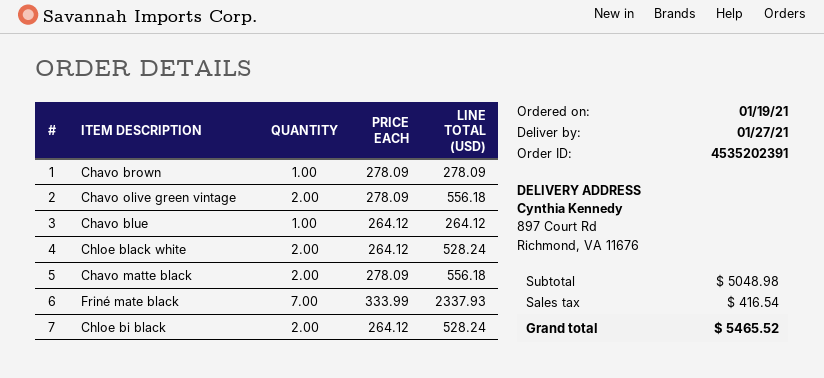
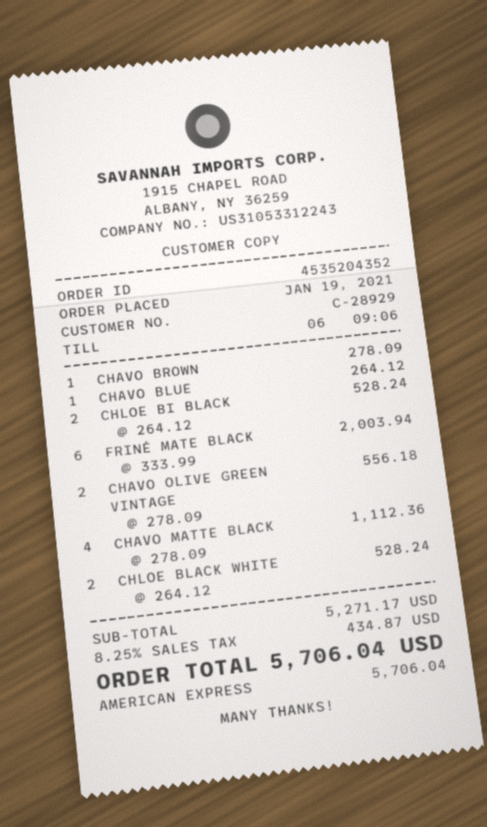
order number: 4535202391 -> 4535204352
Chavo matte black: 2 x 278.09 = 556.18 -> 4 x 278.09 = 1112.36
Friné mate black: 7 x 333.99 = 2337.93 -> 6 x 333.99 = 2003.94
subtotal: 5048.98 -> 5271.17
tax: 416.54 -> 434.87
total: 5465.52 -> 5706.04

